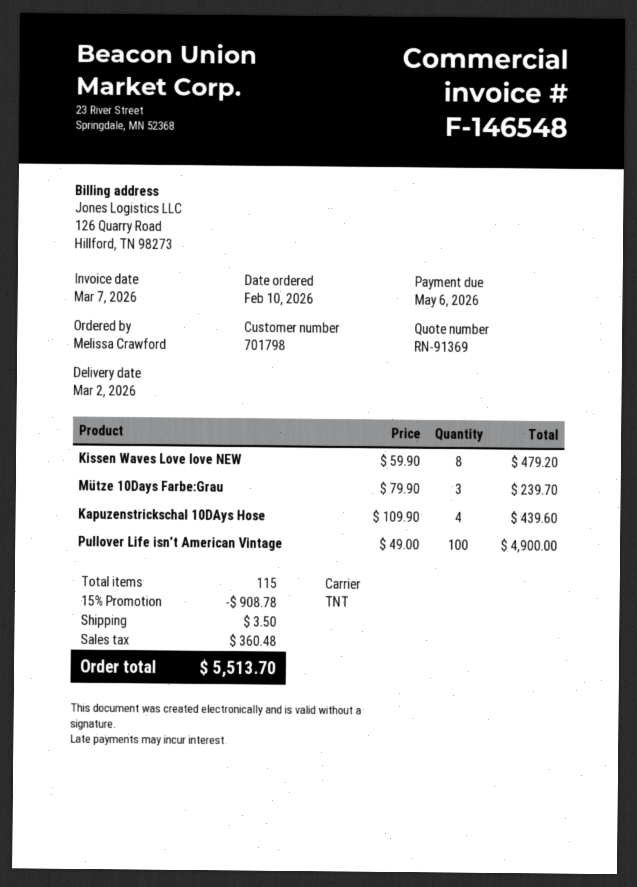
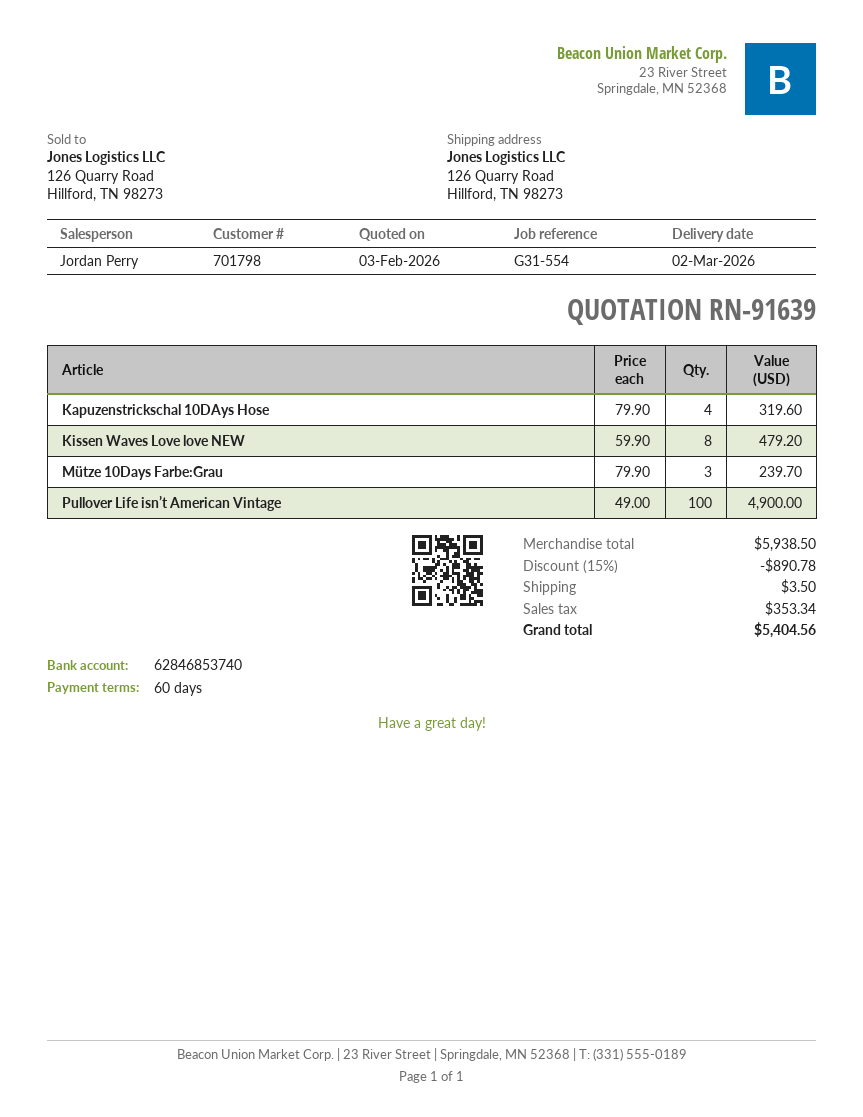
quote number: RN-91369 -> RN-91639
Kapuzenstrickschal 10DAys Hose: 4 x 109.90 = 439.60 -> 4 x 79.90 = 319.60
discount: 15% = 908.78 -> 15% = 890.78
tax: 360.48 -> 353.34
total: 5513.70 -> 5404.56

